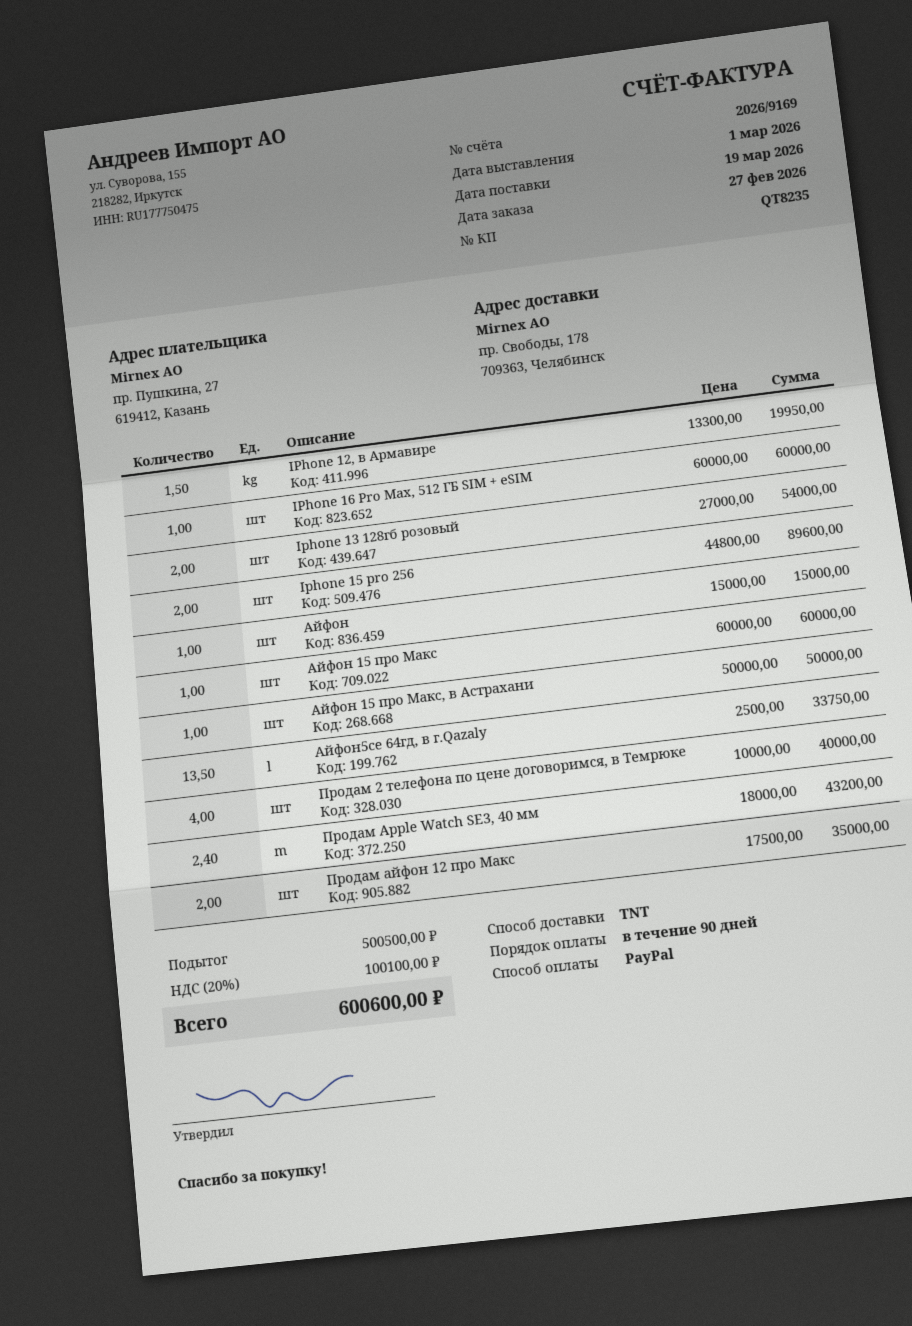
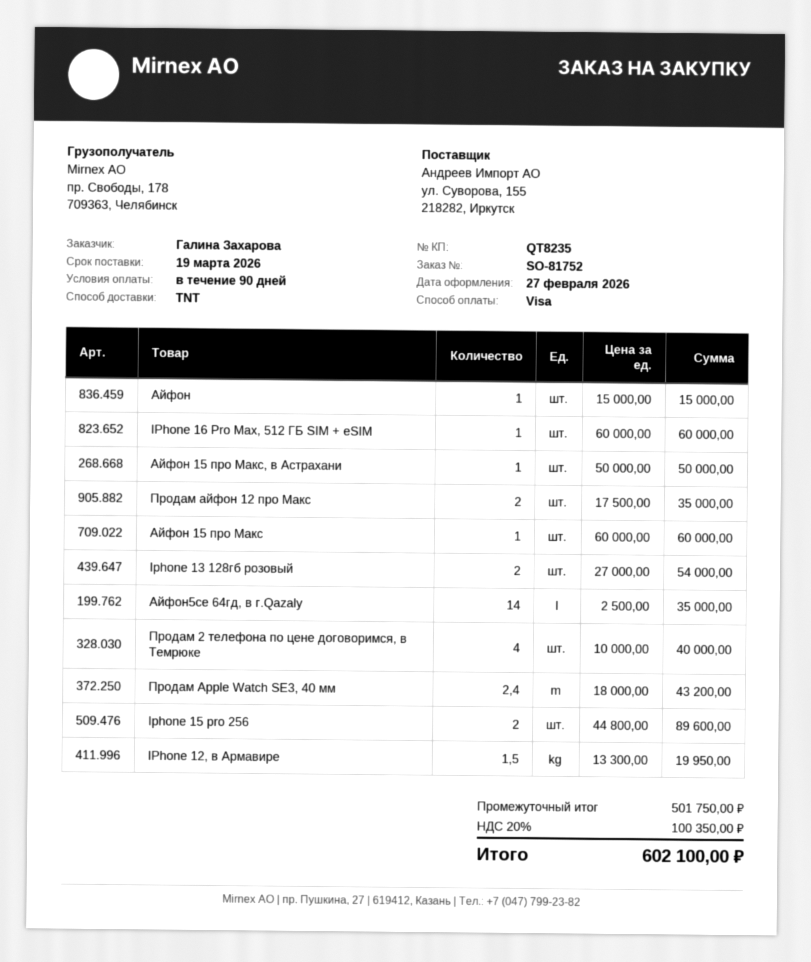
payment method: PayPal -> Visa
Айфон5се 64гд, в г.Qazaly: 13.5 x 2500.00 = 33750.00 -> 14 x 2500.00 = 35000.00
subtotal: 500500.00 -> 501750.00
tax: 20% = 100100.00 -> 20% = 100350.00
total: 600600.00 -> 602100.00

